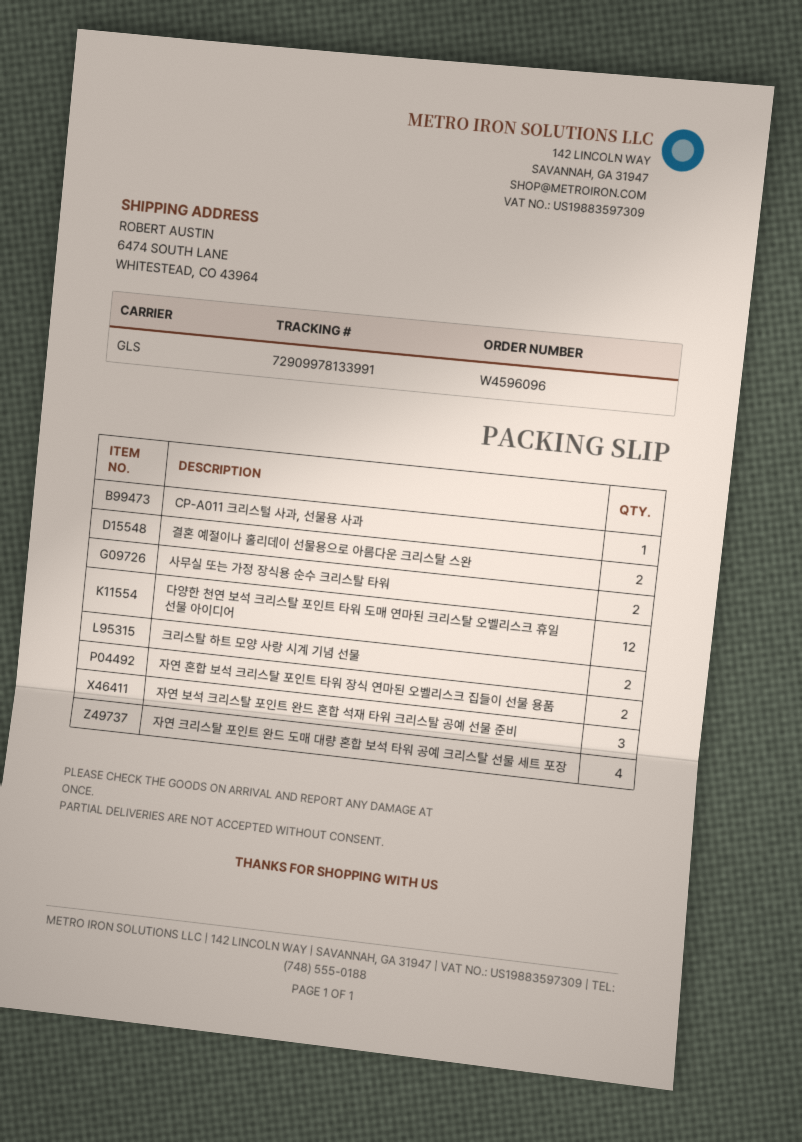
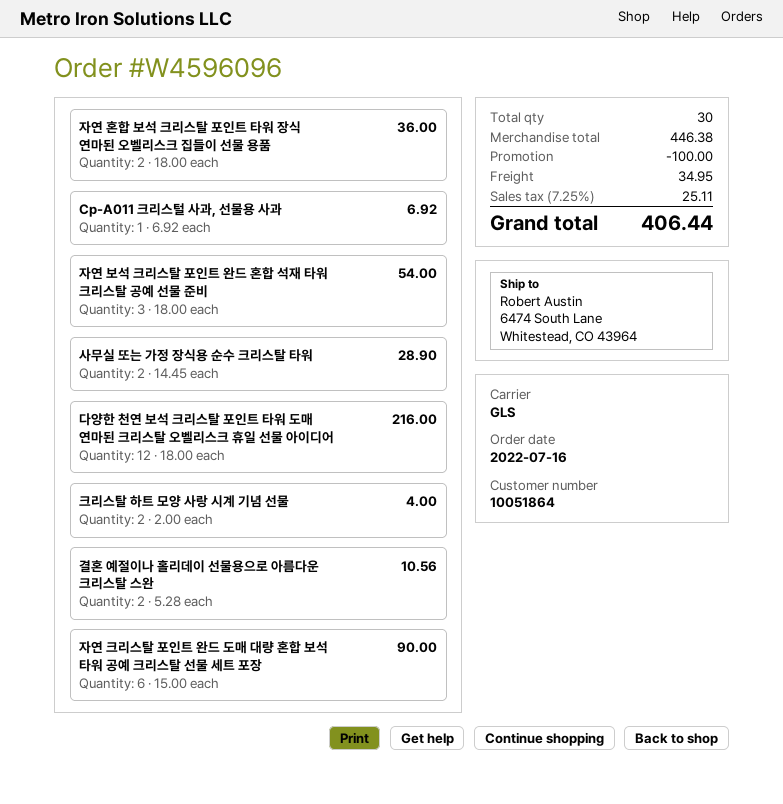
자연 크리스탈 포인트 완드 도매 대량 혼합 보석 타워 공예 크리스탈 선물 세트 포장: 4 -> 6

